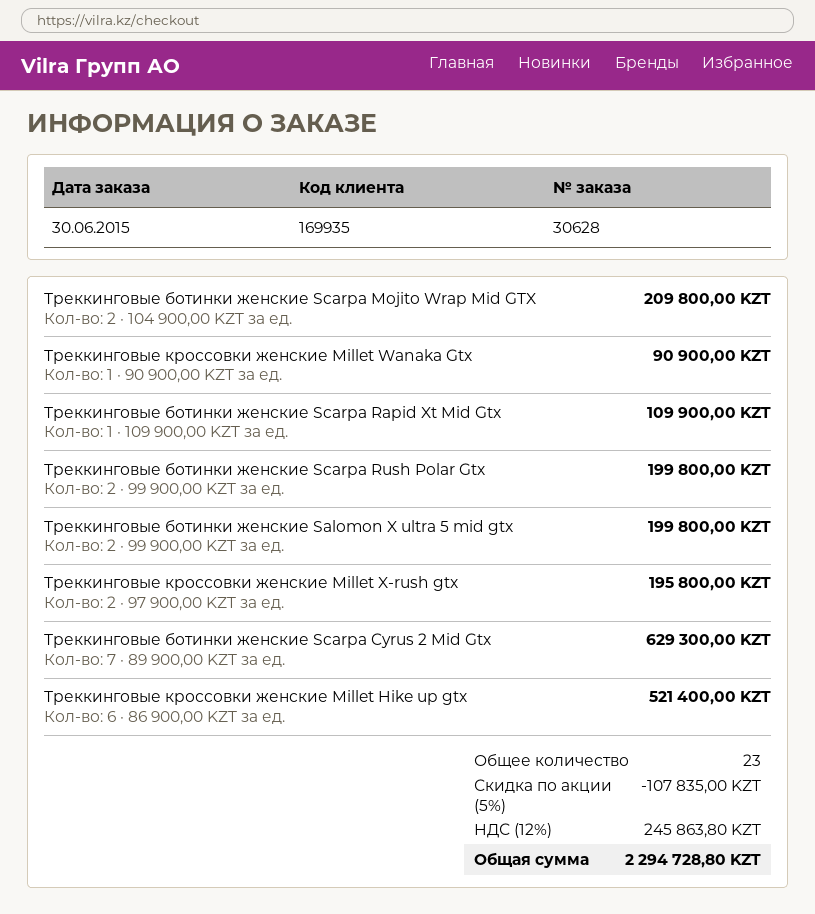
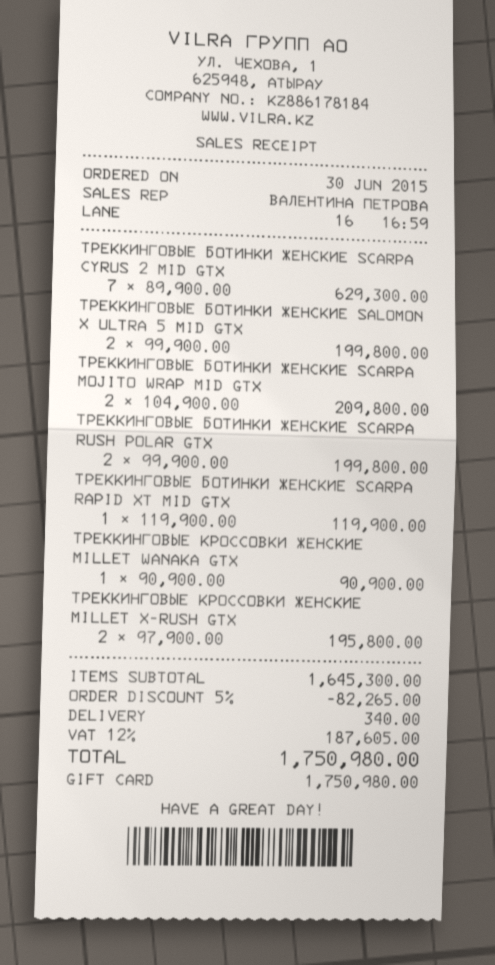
Треккинговые ботинки женские Scarpa Rapid Xt Mid Gtx: 1 x 109900.00 = 109900.00 -> 1 x 119900.00 = 119900.00
Треккинговые кроссовки женские Millet Hike up gtx: 6 x 86900.00 = 521400.00 -> none
discount: 5% = 107835.00 -> 5% = 82265.00
shipping: none -> 340.00
tax: 12% = 245863.80 -> 12% = 187605.00
total: 2294728.80 -> 1750980.00

